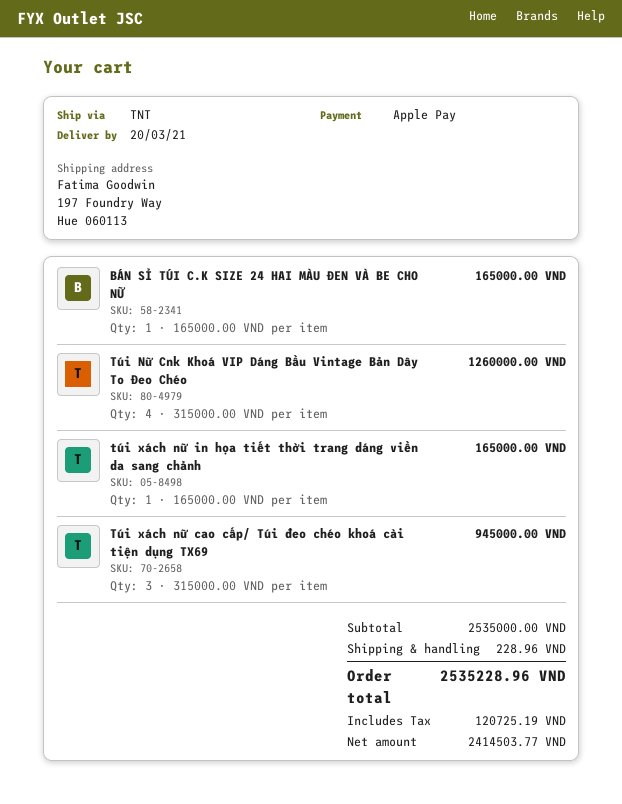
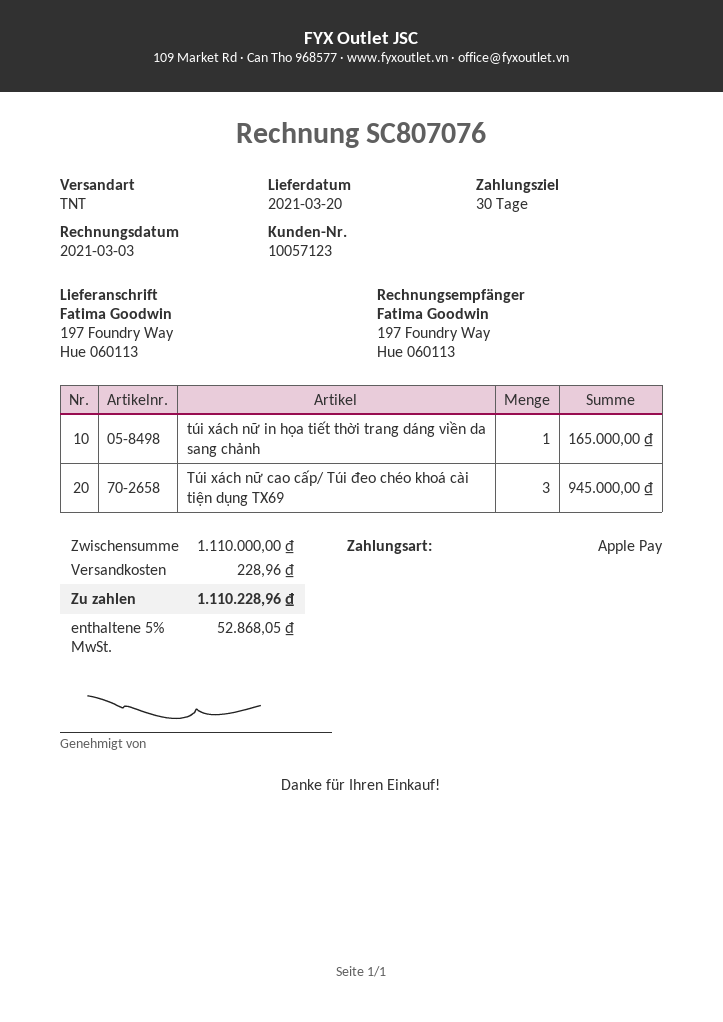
BÁN SỈ TÚI C.K SIZE 24 HAI MÀU ĐEN VÀ BE CHO NỮ: 1 for 165000.00 -> none
Túi Nữ Cnk Khoá VIP Dáng Bầu Vintage Bản Dây To Đeo Chéo: 4 for 1260000.00 -> none
subtotal: 2535000.00 -> 1110000.00
tax: 120725.19 -> 52868.05
total: 2535228.96 -> 1110228.96

